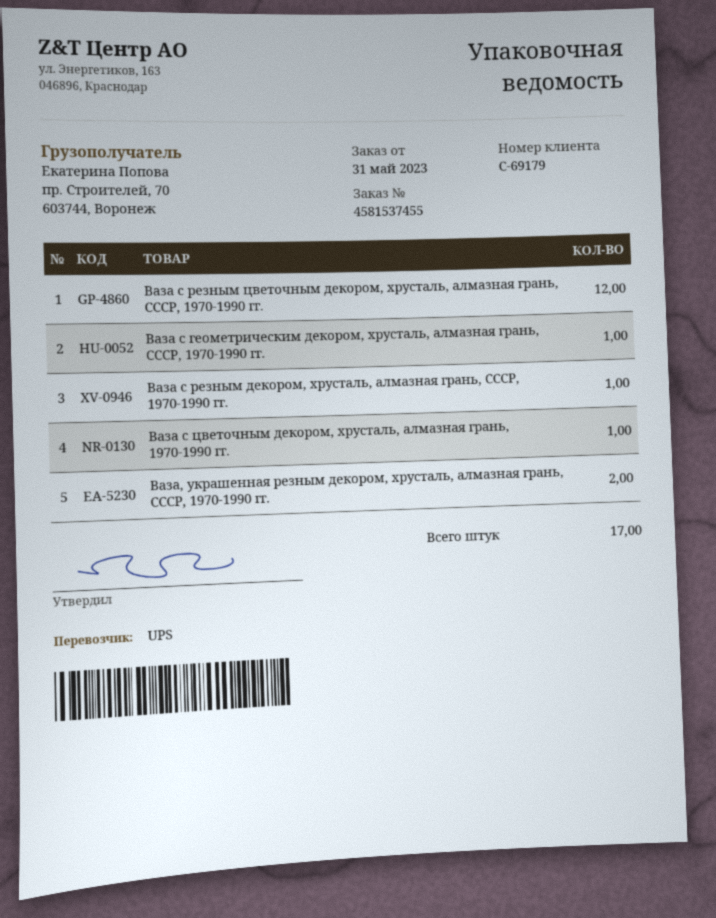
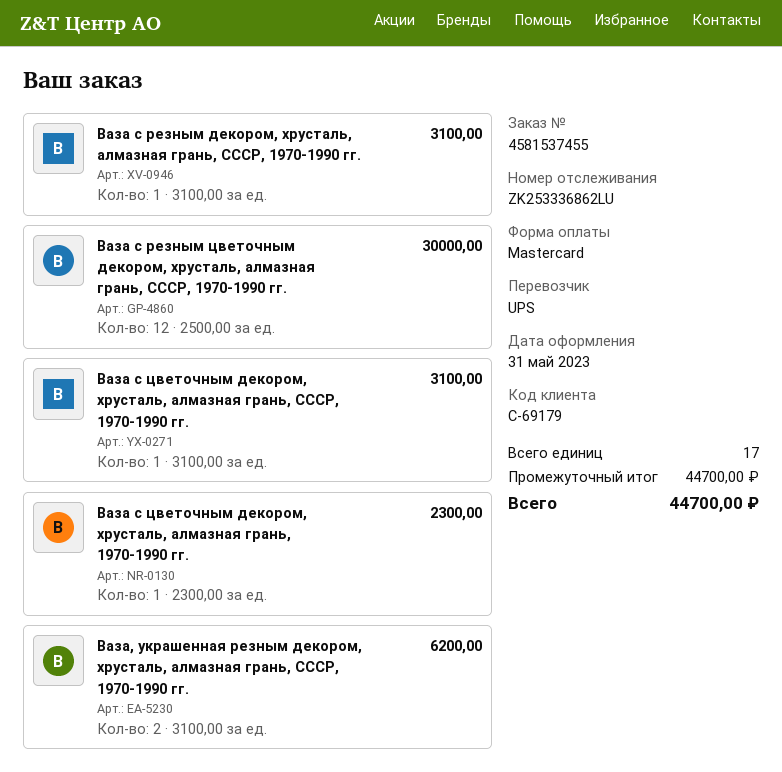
Ваза с геометрическим декором, хрусталь, алмазная грань, СССР, 1970-1990 гг.: 1 -> none
Ваза с цветочным декором, хрусталь, алмазная грань, СССР, 1970-1990 гг.: none -> 1

